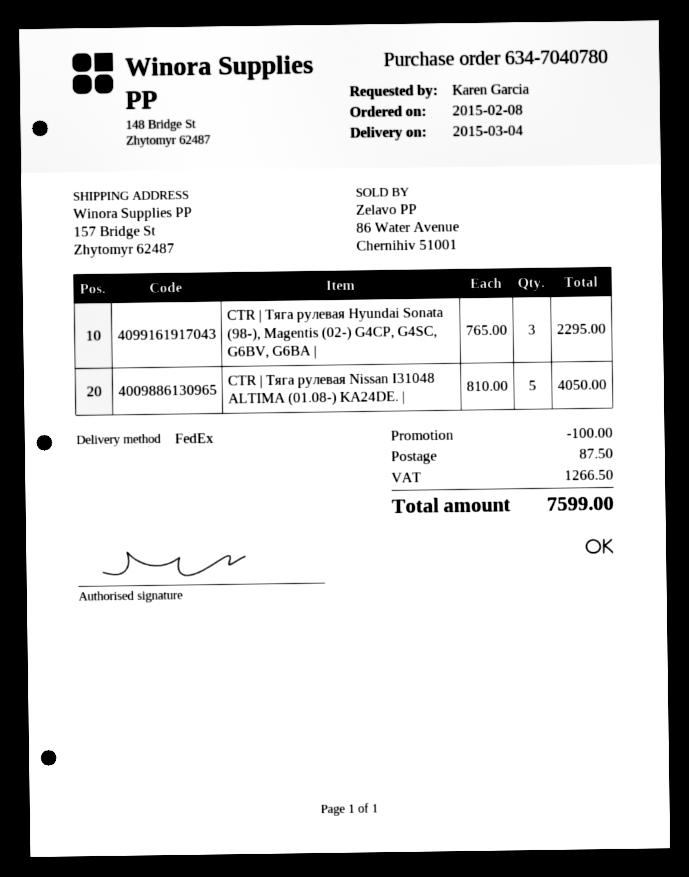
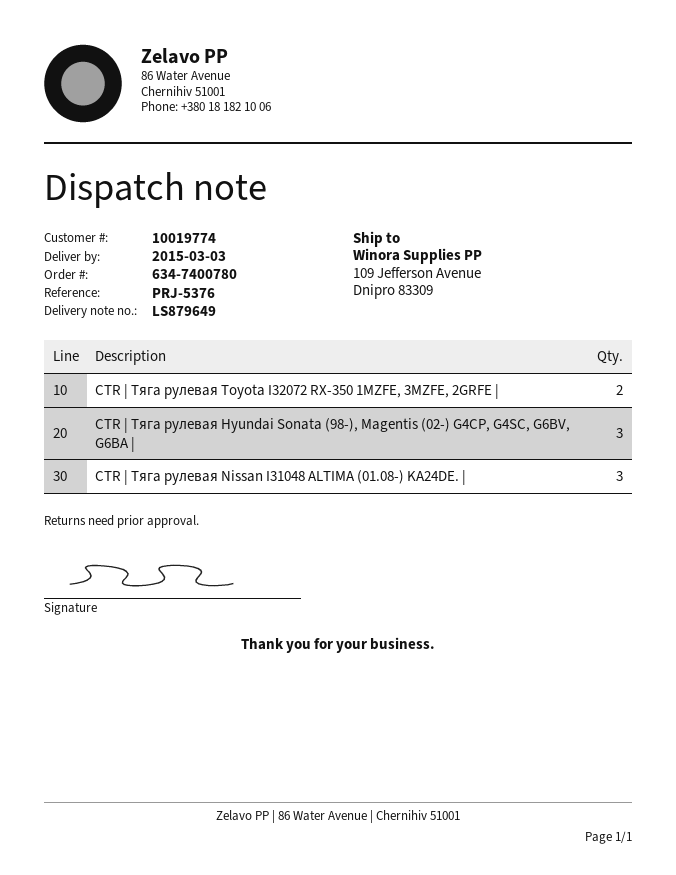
order number: 634-7040780 -> 634-7400780
delivery date: 2015-03-04 -> 2015-03-03
ship to: 157 Bridge St, Zhytomyr 62487 -> 109 Jefferson Avenue, Dnipro 83309
CTR | Тяга рулевая Nissan I31048 ALTIMA (01.08-) KA24DE. |: 5 -> 3
CTR | Тяга рулевая Toyota I32072 RX-350 1MZFE, 3MZFE, 2GRFE |: none -> 2

